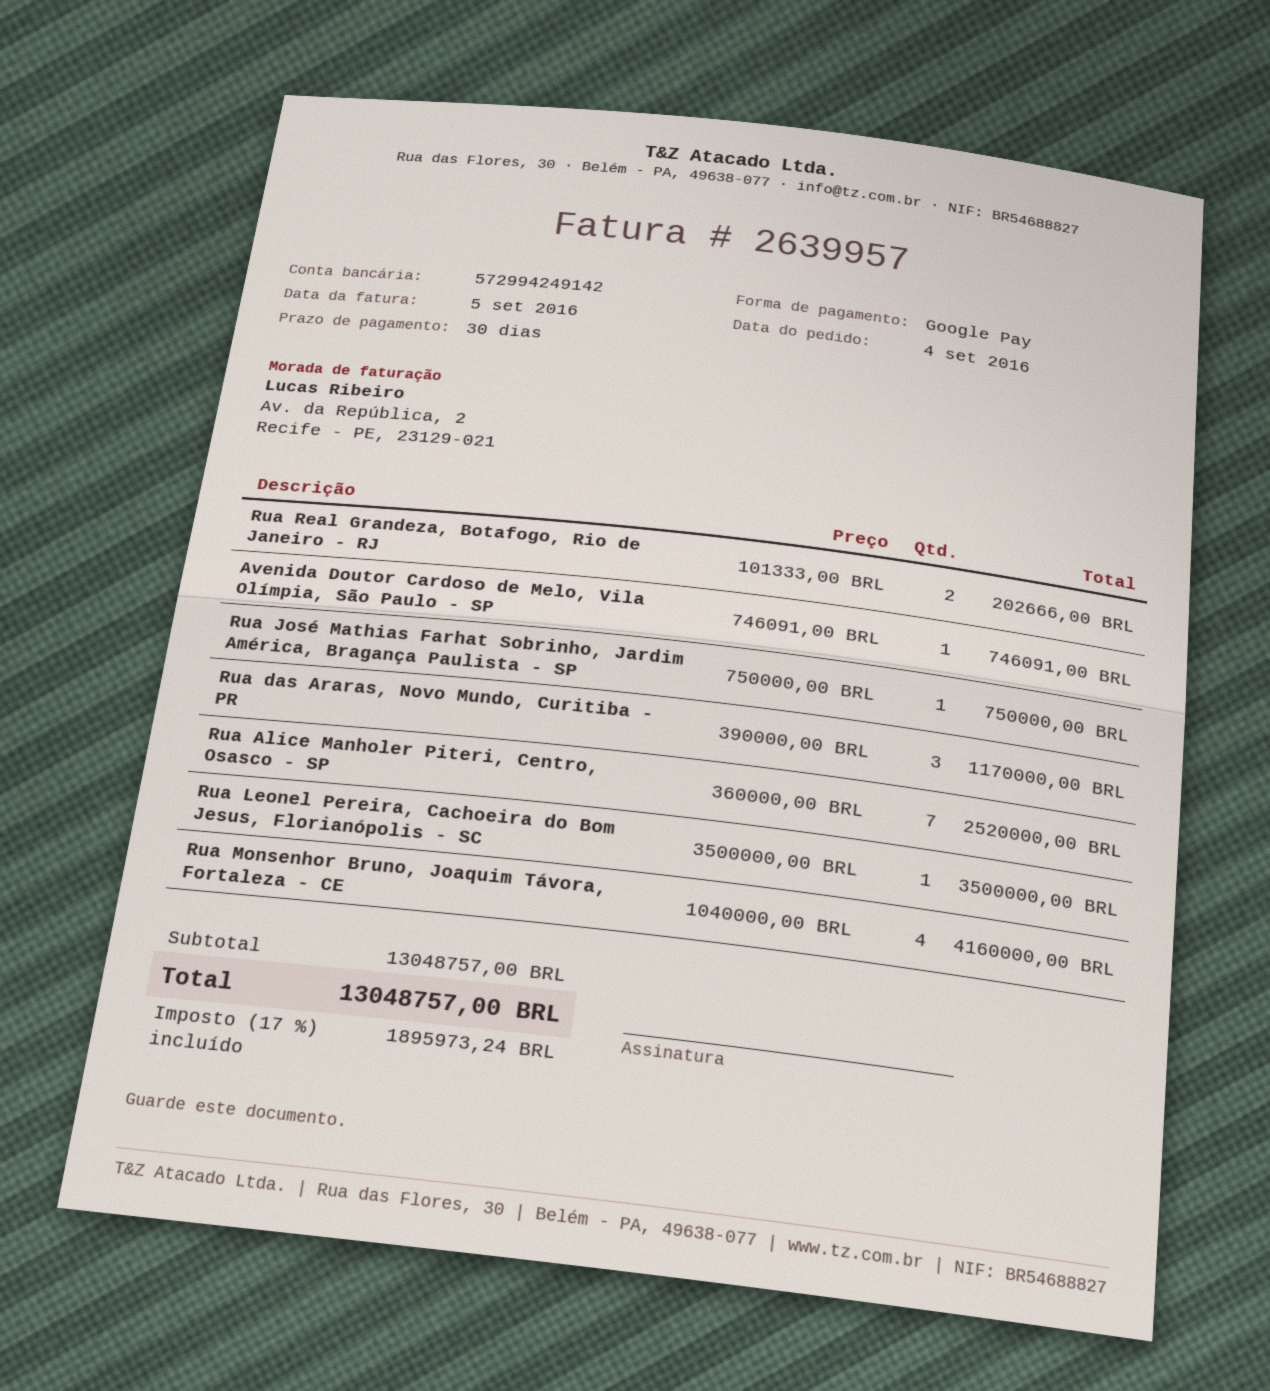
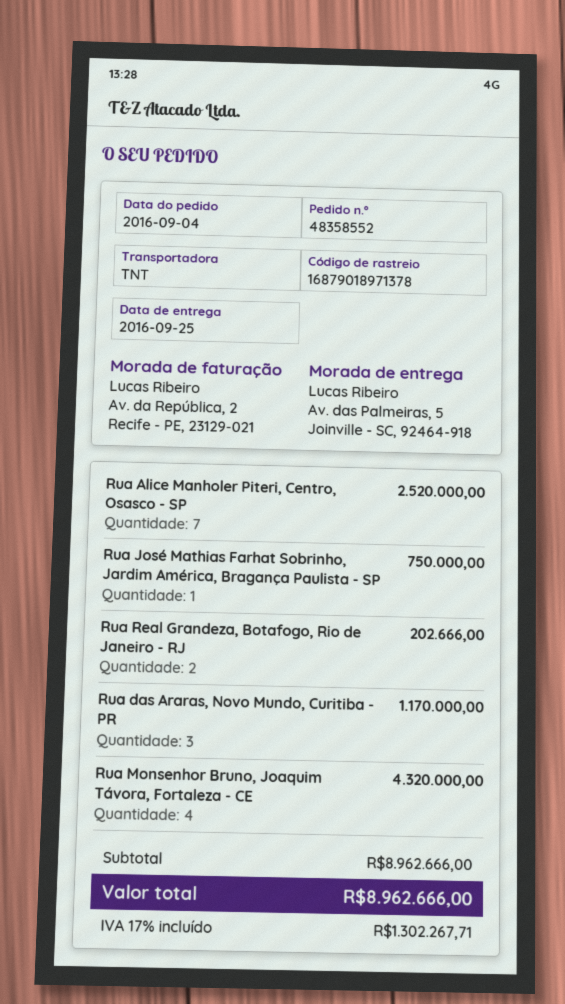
Avenida Doutor Cardoso de Melo, Vila Olímpia, São Paulo - SP: 1 for 746091.00 -> none
Rua Leonel Pereira, Cachoeira do Bom Jesus, Florianópolis - SC: 1 for 3500000.00 -> none
Rua Monsenhor Bruno, Joaquim Távora, Fortaleza - CE: 4 for 4160000.00 -> 4 for 4320000.00
subtotal: 13048757.00 -> 8962666.00
tax: 17% = 1895973.24 -> 17% = 1302267.71
total: 13048757.00 -> 8962666.00

